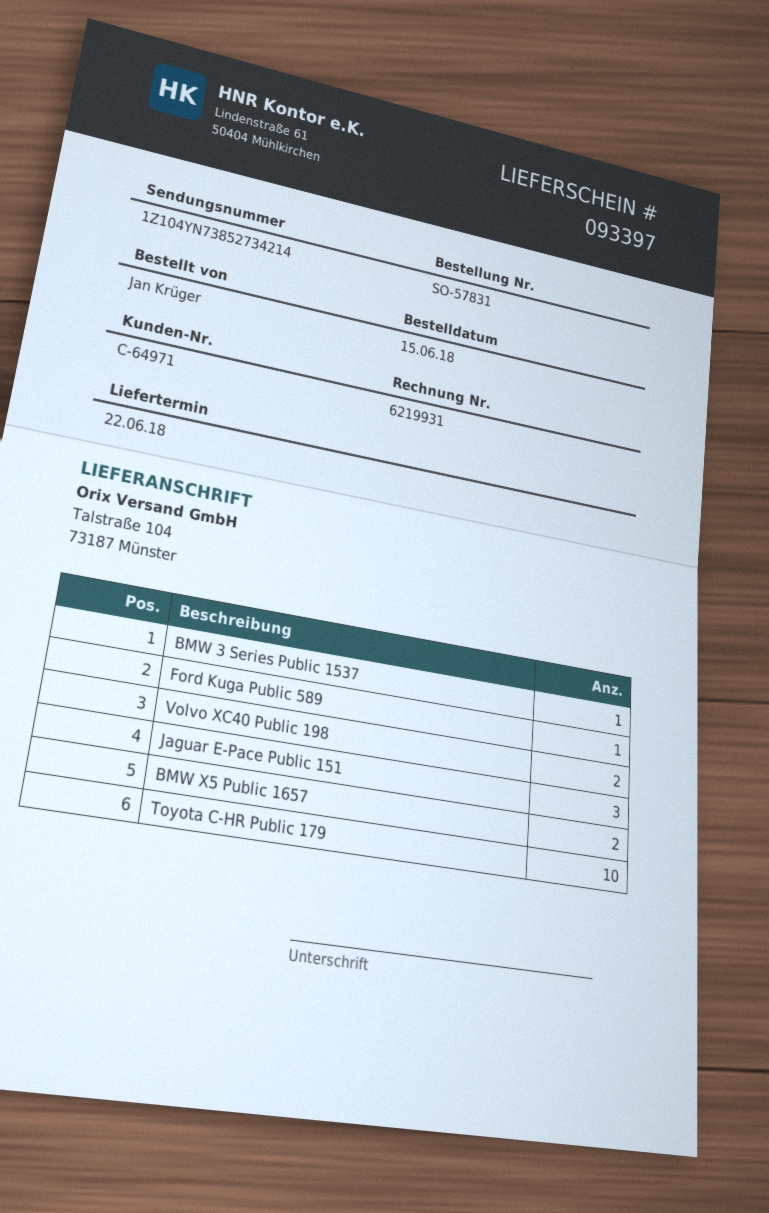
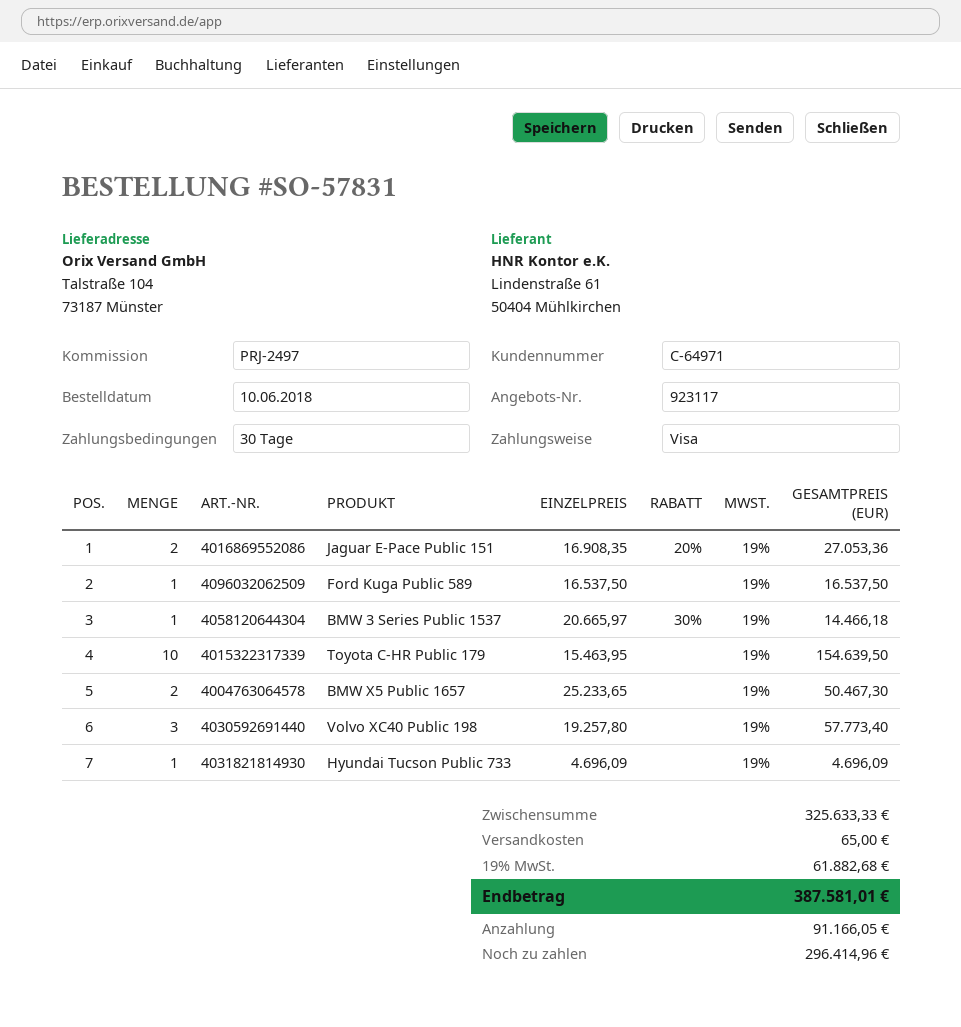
order date: 2018-06-15 -> 2018-06-10
Volvo XC40 Public 198: 2 -> 3
Jaguar E-Pace Public 151: 3 -> 2
Hyundai Tucson Public 733: none -> 1

